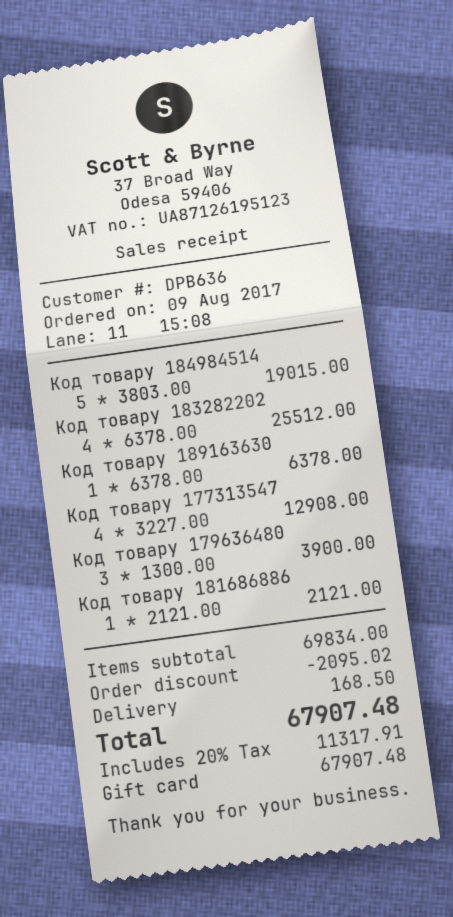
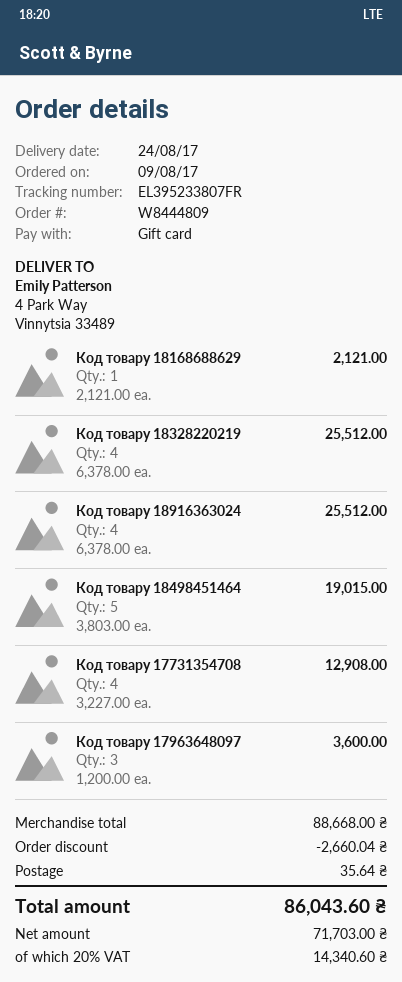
Код товару 189163630: 1 x 6378.00 = 6378.00 -> 4 x 6378.00 = 25512.00
Код товару 179636480: 3 x 1300.00 = 3900.00 -> 3 x 1200.00 = 3600.00
subtotal: 69834.00 -> 88668.00
discount: 2095.02 -> 2660.04
shipping: 168.50 -> 35.64
tax: 20% = 11317.91 -> 20% = 14340.60
total: 67907.48 -> 86043.60

